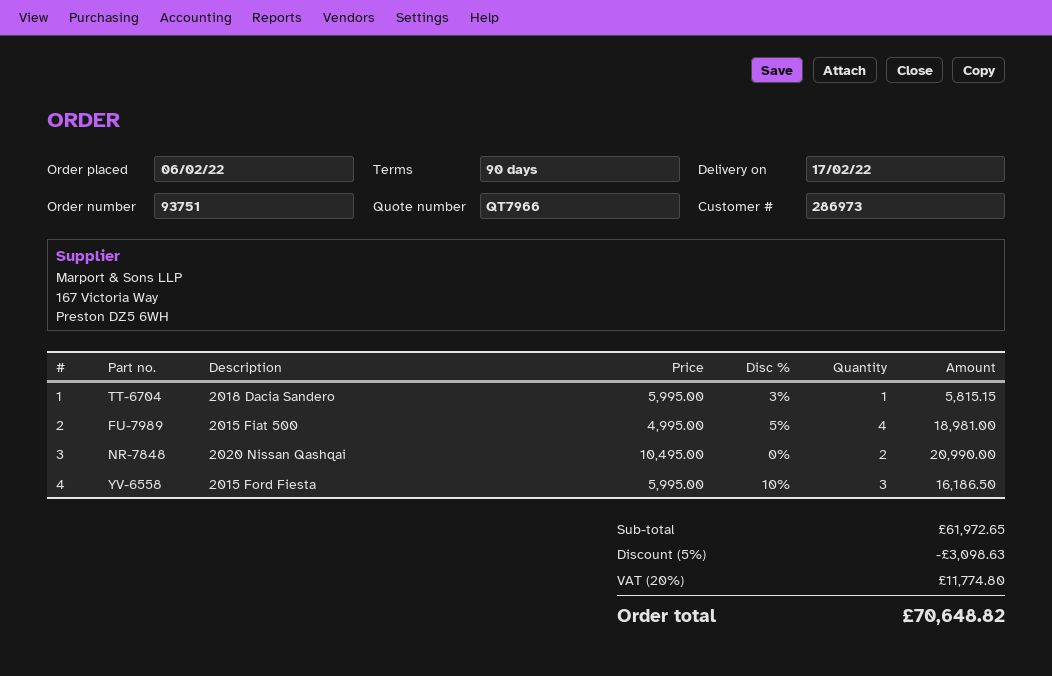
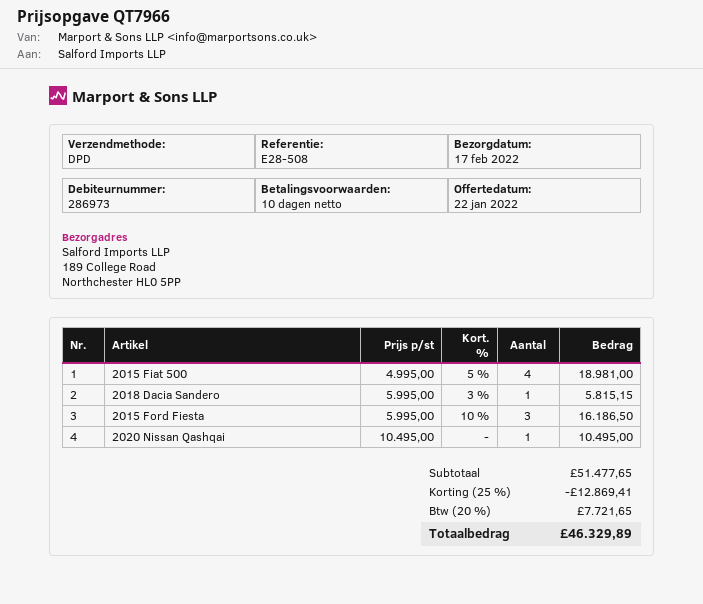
payment terms: 90 days -> 10 days
2020 Nissan Qashqai: 2 x 10495.00 = 20990.00 -> 1 x 10495.00 = 10495.00
subtotal: 61972.65 -> 51477.65
discount: 5% = 3098.63 -> 25% = 12869.41
tax: 20% = 11774.80 -> 20% = 7721.65
total: 70648.82 -> 46329.89

